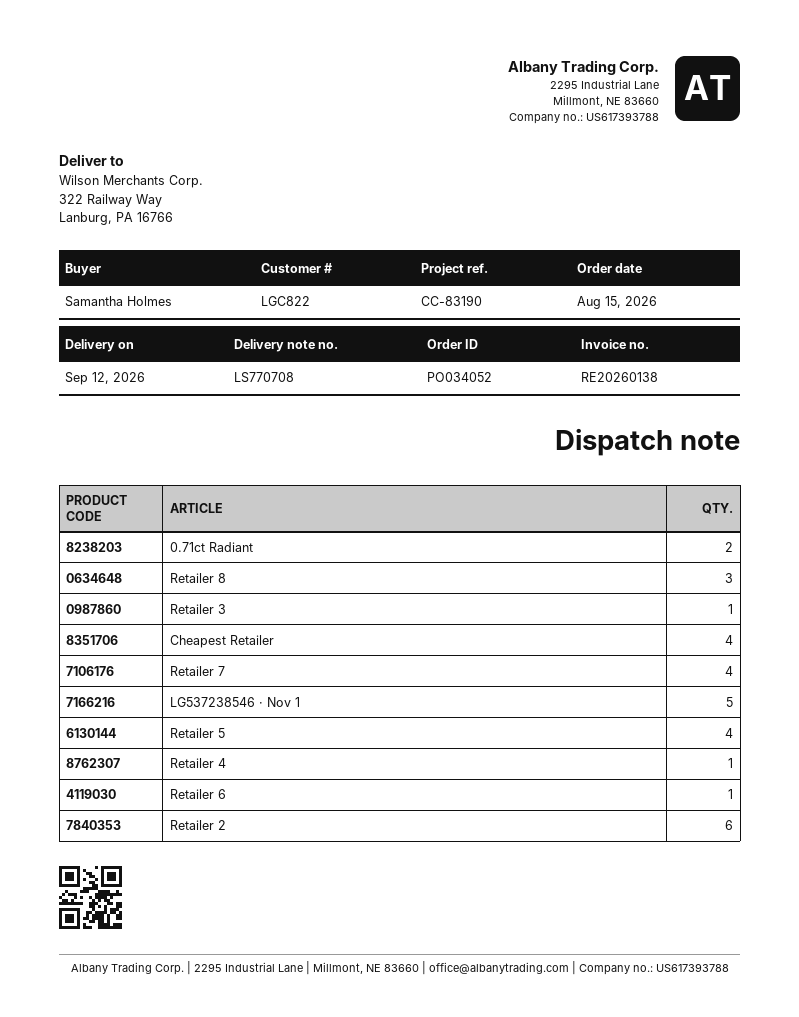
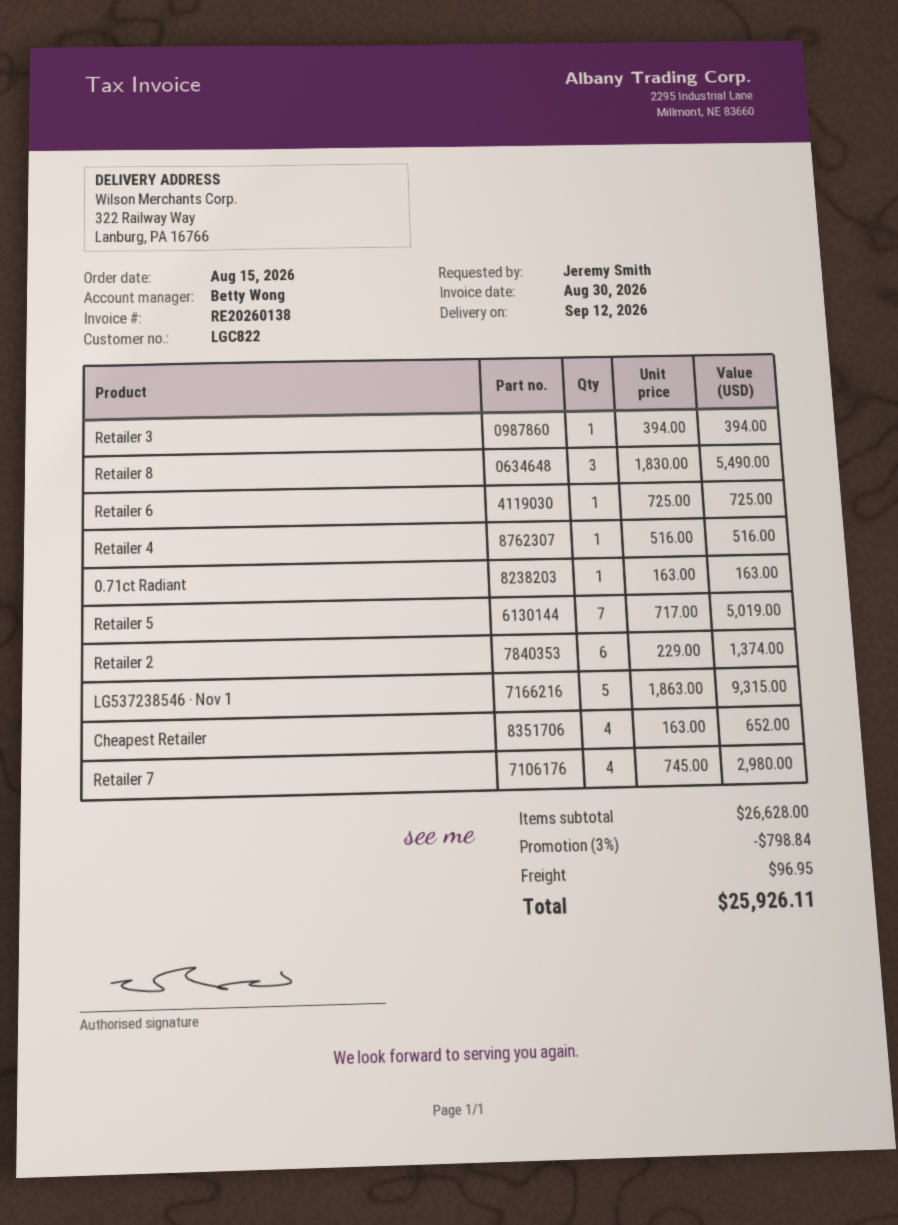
ordered by: Samantha Holmes -> Jeremy Smith
0.71ct Radiant: 2 -> 1
Retailer 5: 4 -> 7

